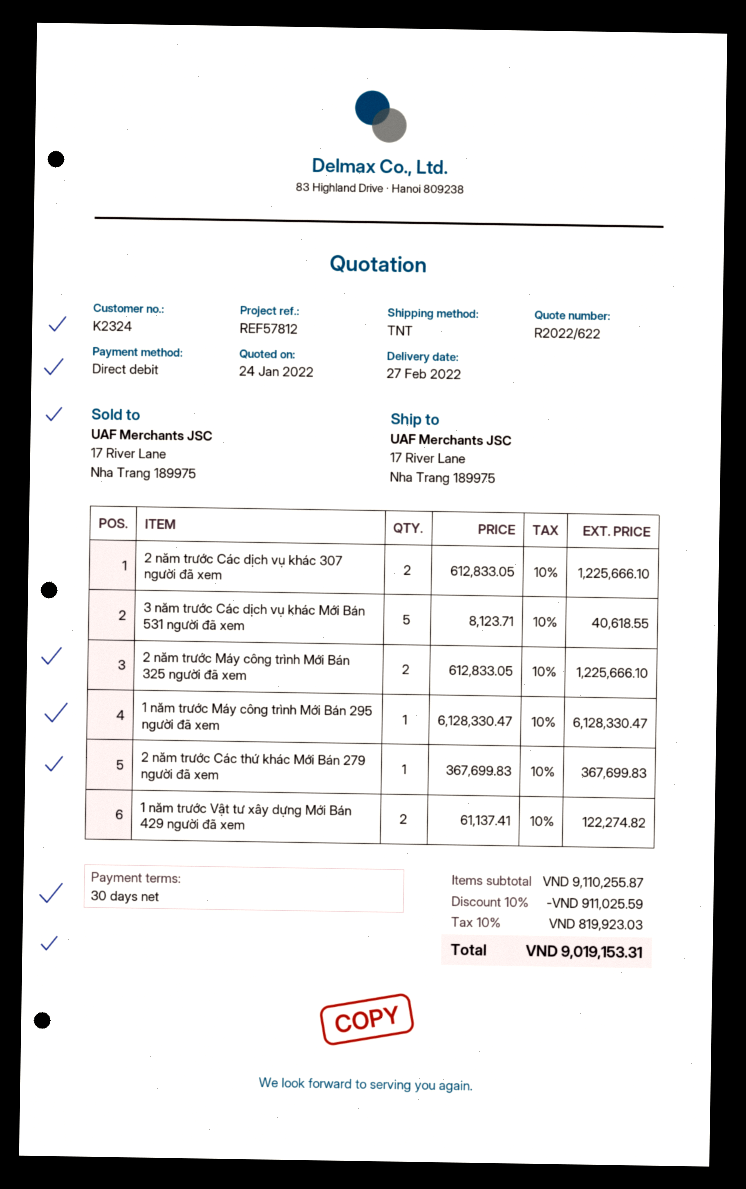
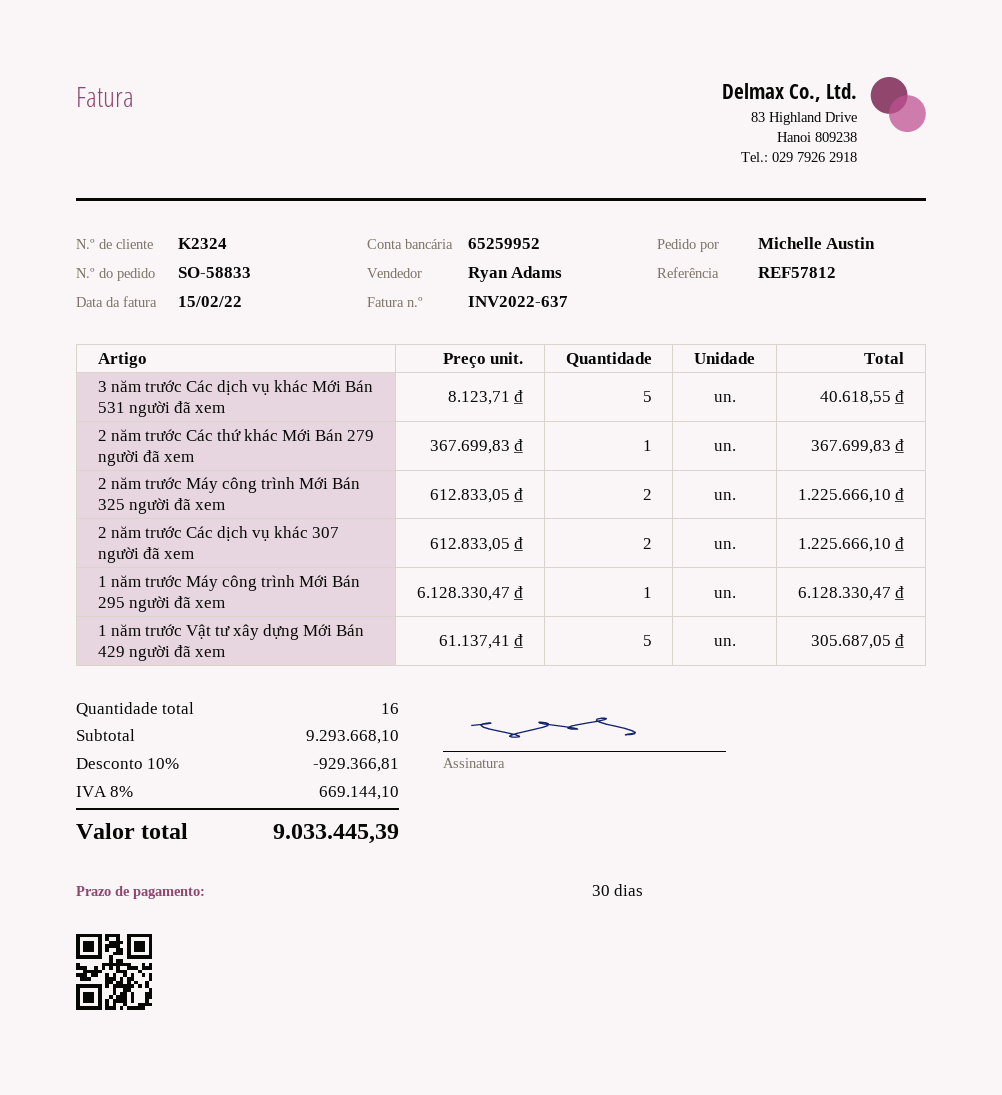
1 năm trước Vật tư xây dựng Mới Bán 429 người đã xem: 2 x 61137.41 = 122274.82 -> 5 x 61137.41 = 305687.05
subtotal: 9110255.87 -> 9293668.10
discount: 10% = 911025.59 -> 10% = 929366.81
tax: 10% = 819923.03 -> 8% = 669144.10
total: 9019153.31 -> 9033445.39

